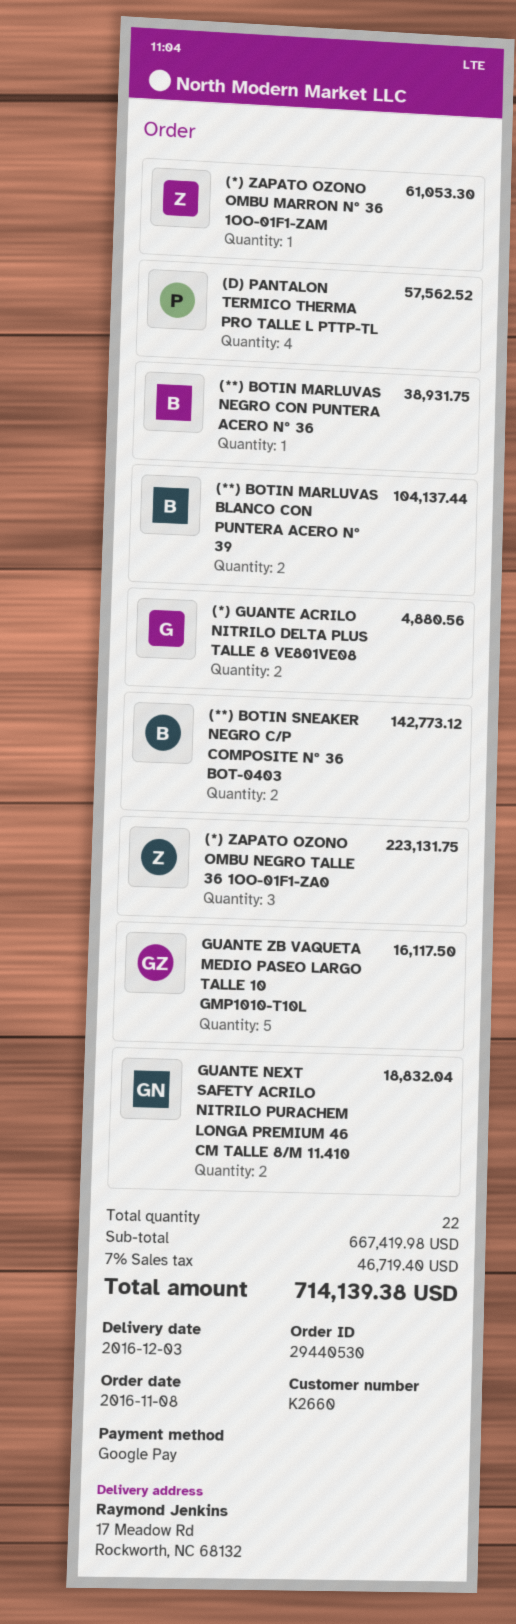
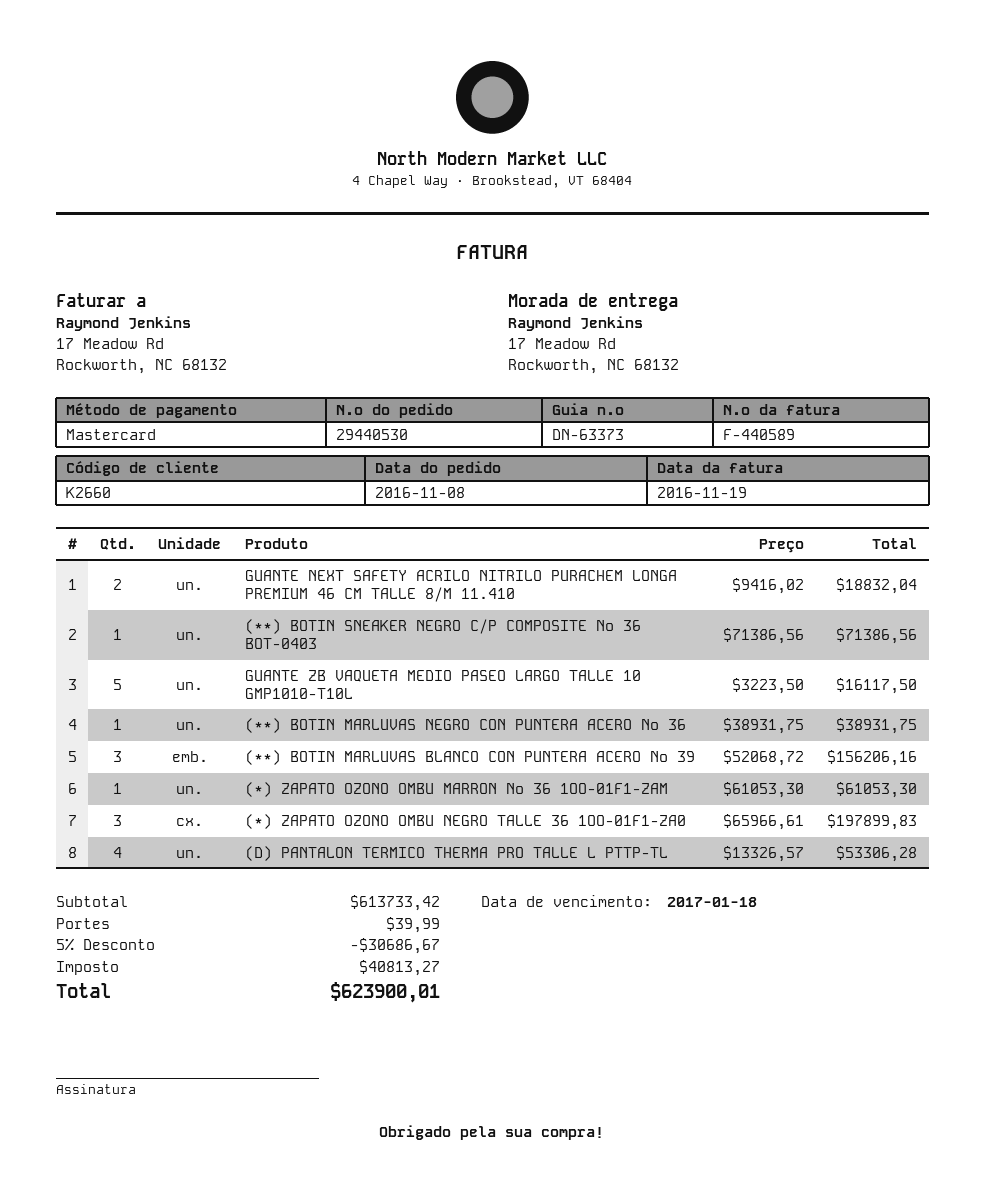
payment method: Google Pay -> Mastercard
(D) PANTALON TERMICO THERMA PRO TALLE L PTTP-TL: 4 for 57562.52 -> 4 for 53306.28
(**) BOTIN MARLUVAS BLANCO CON PUNTERA ACERO Nº 39: 2 for 104137.44 -> 3 for 156206.16
(*) GUANTE ACRILO NITRILO DELTA PLUS TALLE 8 VE801VE08: 2 for 4880.56 -> none
(**) BOTIN SNEAKER NEGRO C/P COMPOSITE Nº 36 BOT-0403: 2 for 142773.12 -> 1 for 71386.56
(*) ZAPATO OZONO OMBU NEGRO TALLE 36 1OO-01F1-ZA0: 3 for 223131.75 -> 3 for 197899.83
subtotal: 667419.98 -> 613733.42
discount: none -> 5% = 30686.67
shipping: none -> 39.99
tax: 46719.40 -> 40813.27
total: 714139.38 -> 623900.01

